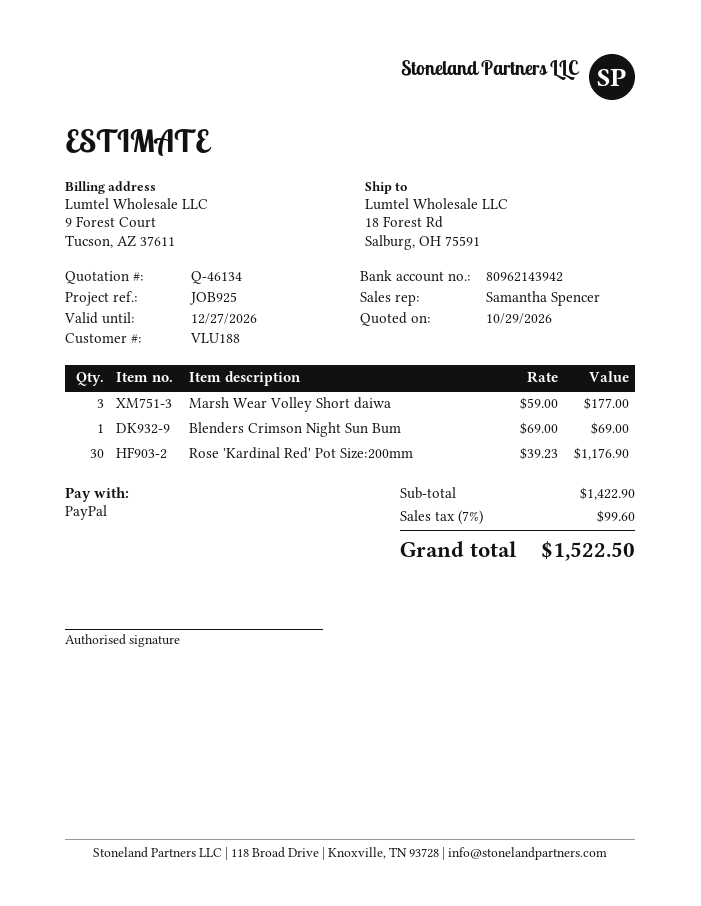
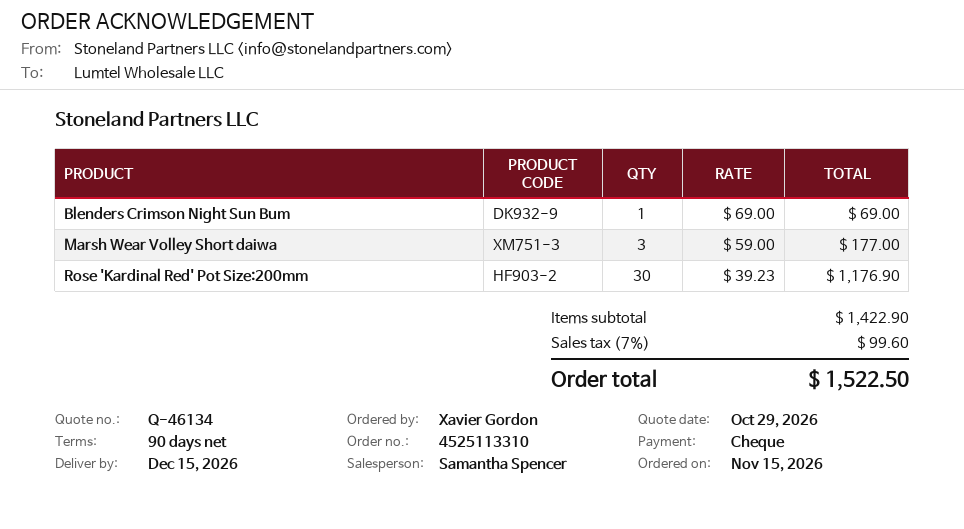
payment method: PayPal -> cheque

